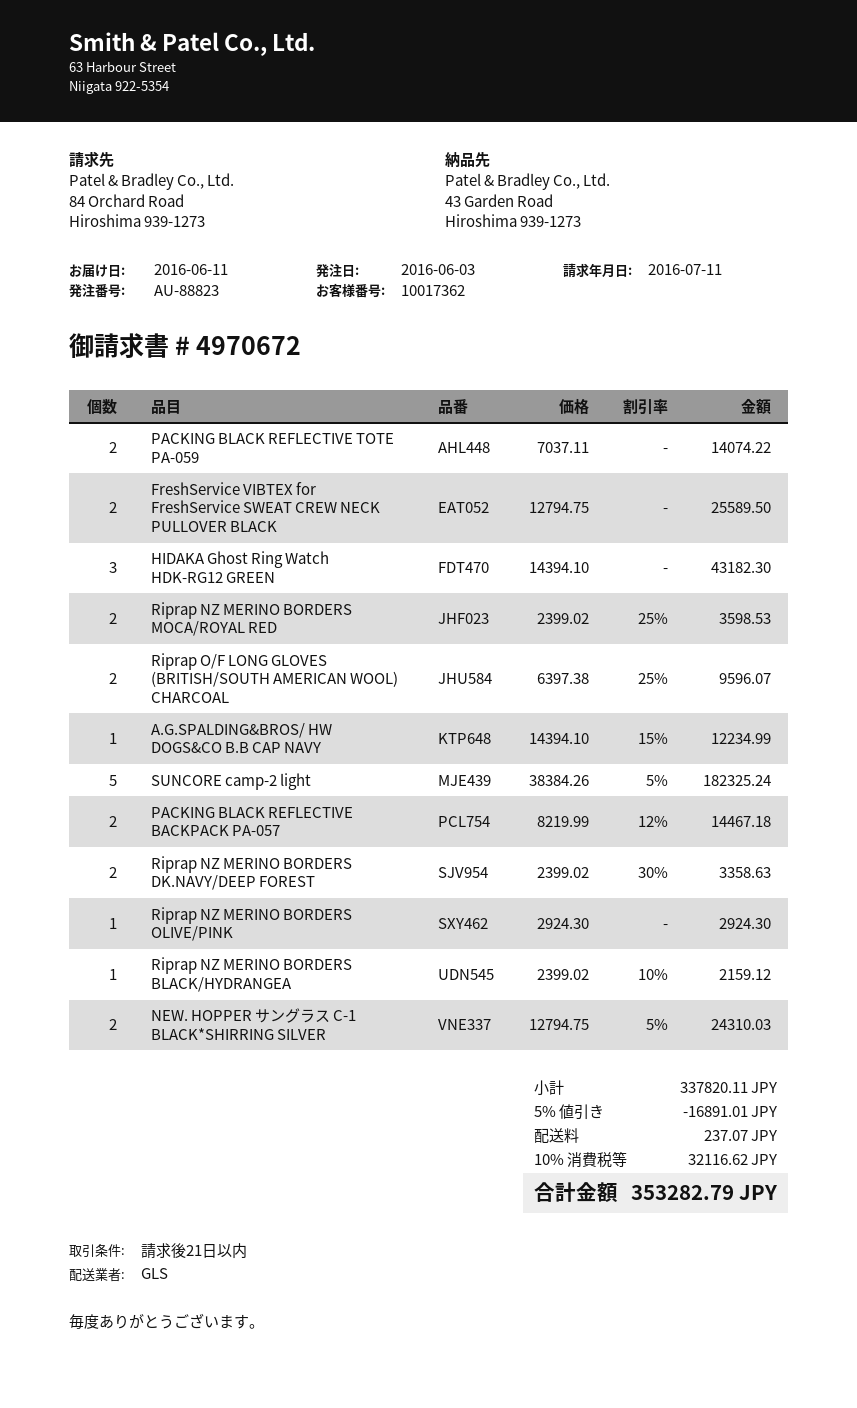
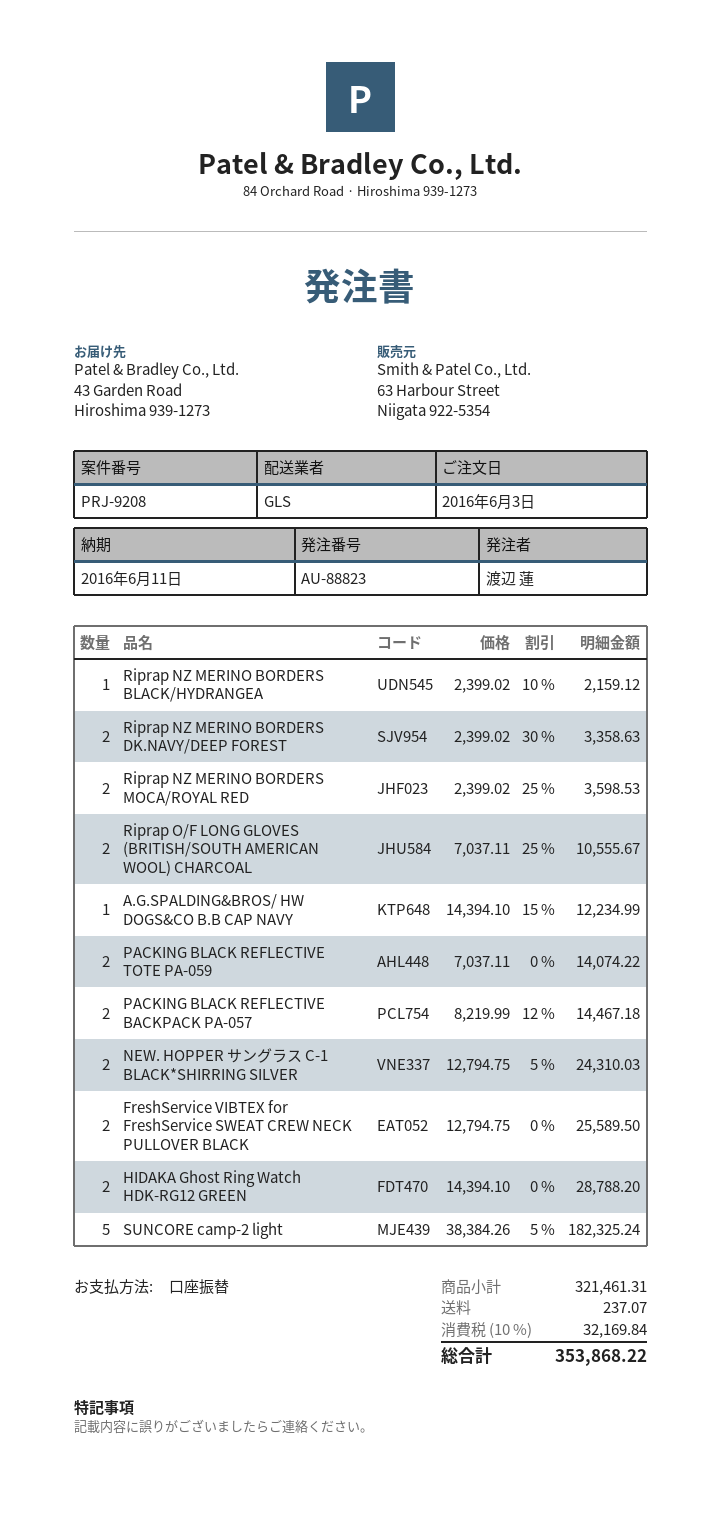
HIDAKA Ghost Ring Watch HDK-RG12 GREEN: 3 x 14394.10 = 43182.30 -> 2 x 14394.10 = 28788.20
Riprap O/F LONG GLOVES (BRITISH/SOUTH AMERICAN WOOL) CHARCOAL: 2 x 6397.38 - 25% = 9596.07 -> 2 x 7037.11 - 25% = 10555.67
Riprap NZ MERINO BORDERS OLIVE/PINK: 1 x 2924.30 = 2924.30 -> none
subtotal: 337820.11 -> 321461.31
discount: 5% = 16891.01 -> none
tax: 10% = 32116.62 -> 10% = 32169.84
total: 353282.79 -> 353868.22

